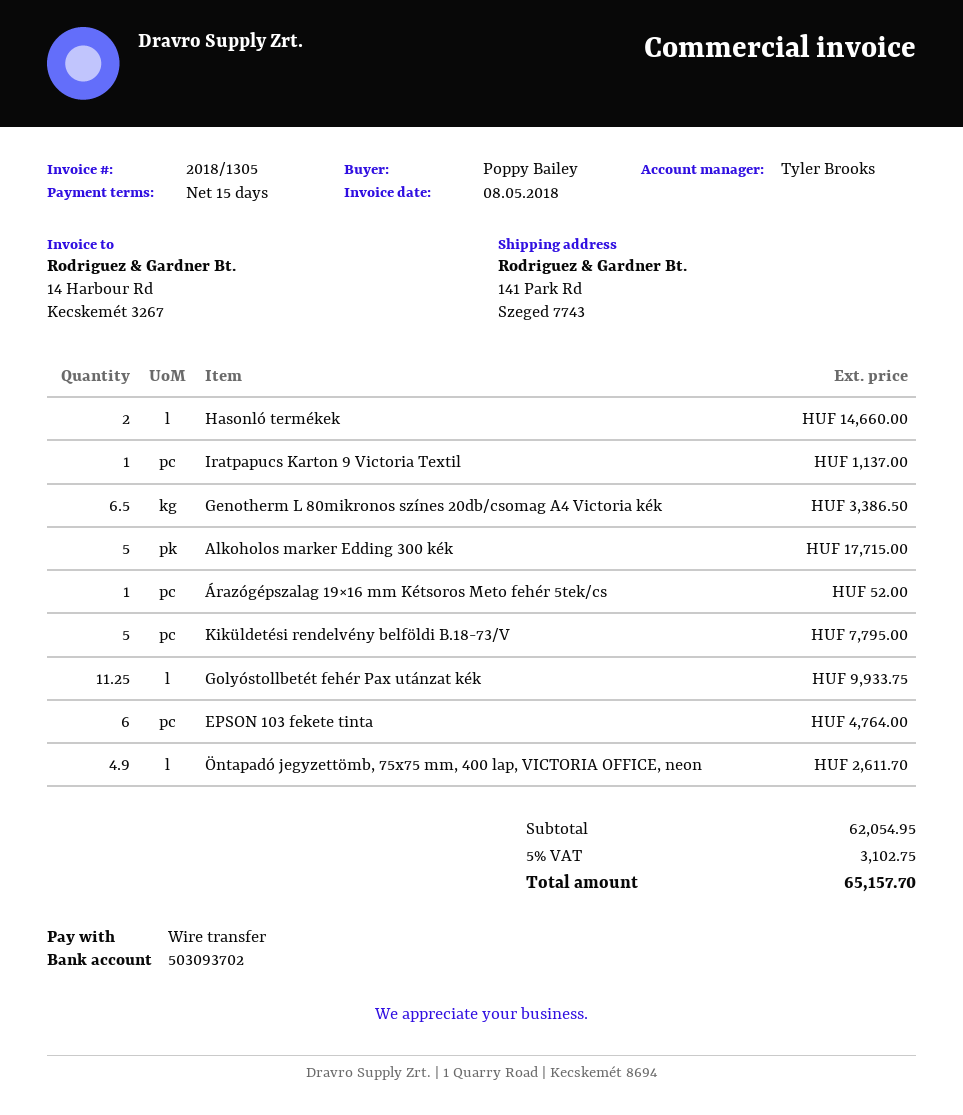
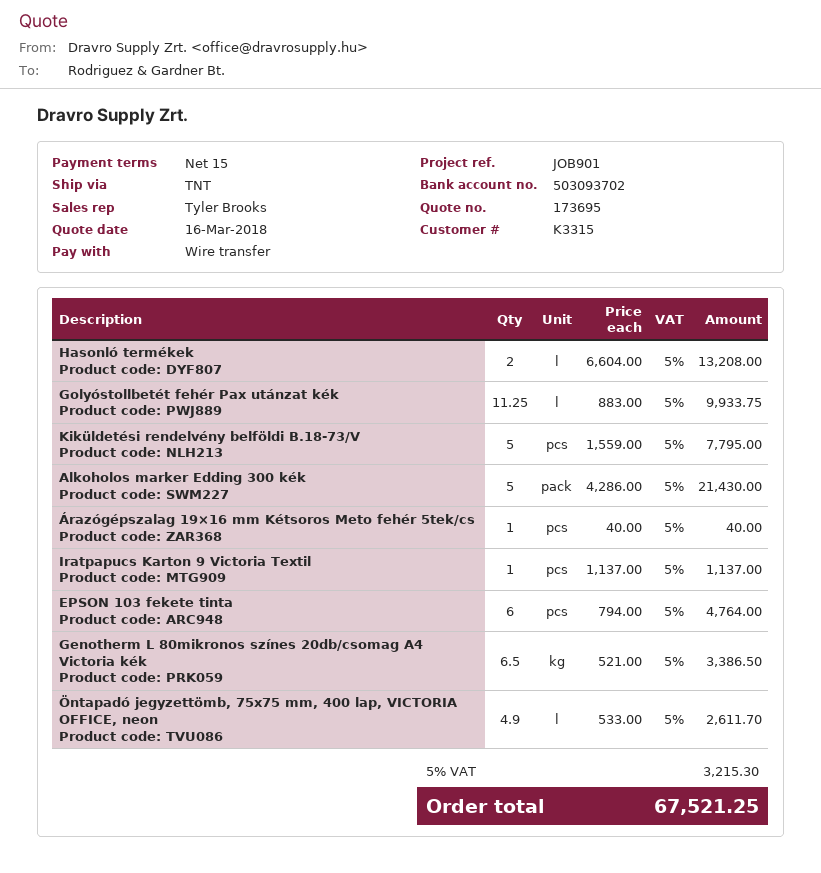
Hasonló termékek: 2 for 14660.00 -> 2 for 13208.00
Alkoholos marker Edding 300 kék: 5 for 17715.00 -> 5 for 21430.00
Árazógépszalag 19×16 mm Kétsoros Meto fehér 5tek/cs: 1 for 52.00 -> 1 for 40.00
tax: 5% = 3102.75 -> 5% = 3215.30
total: 65157.70 -> 67521.25

